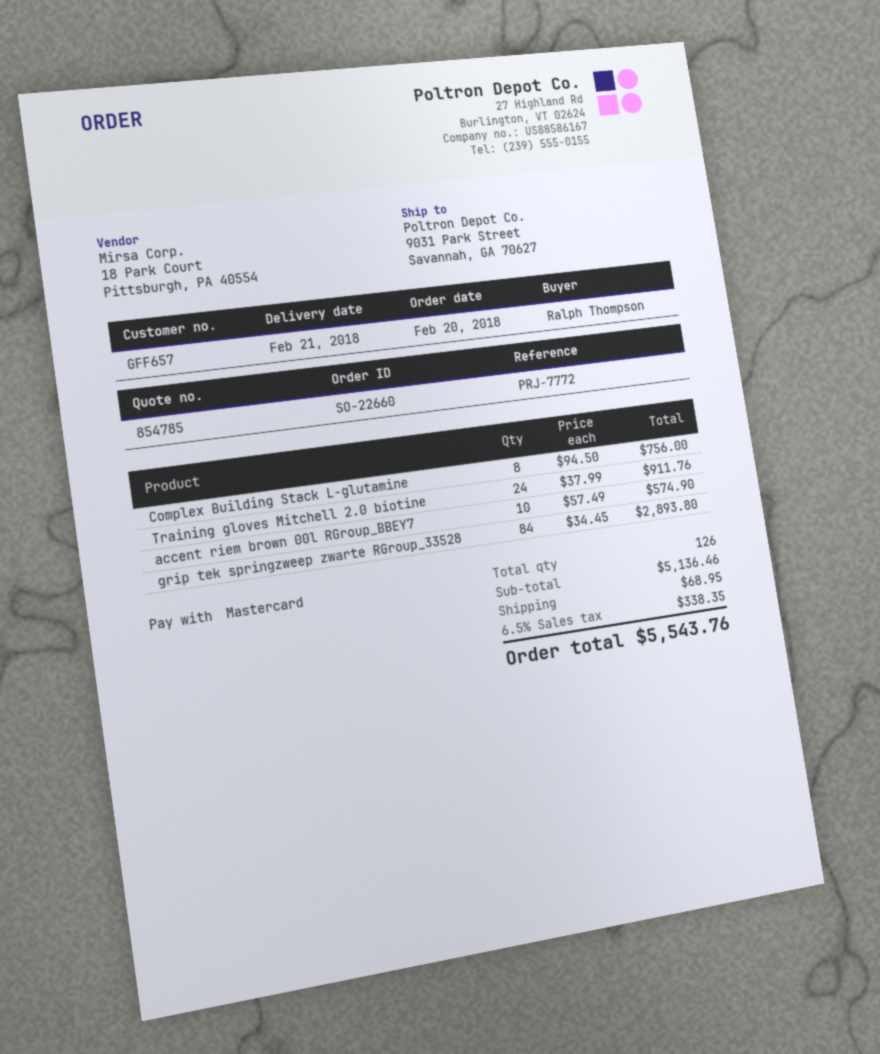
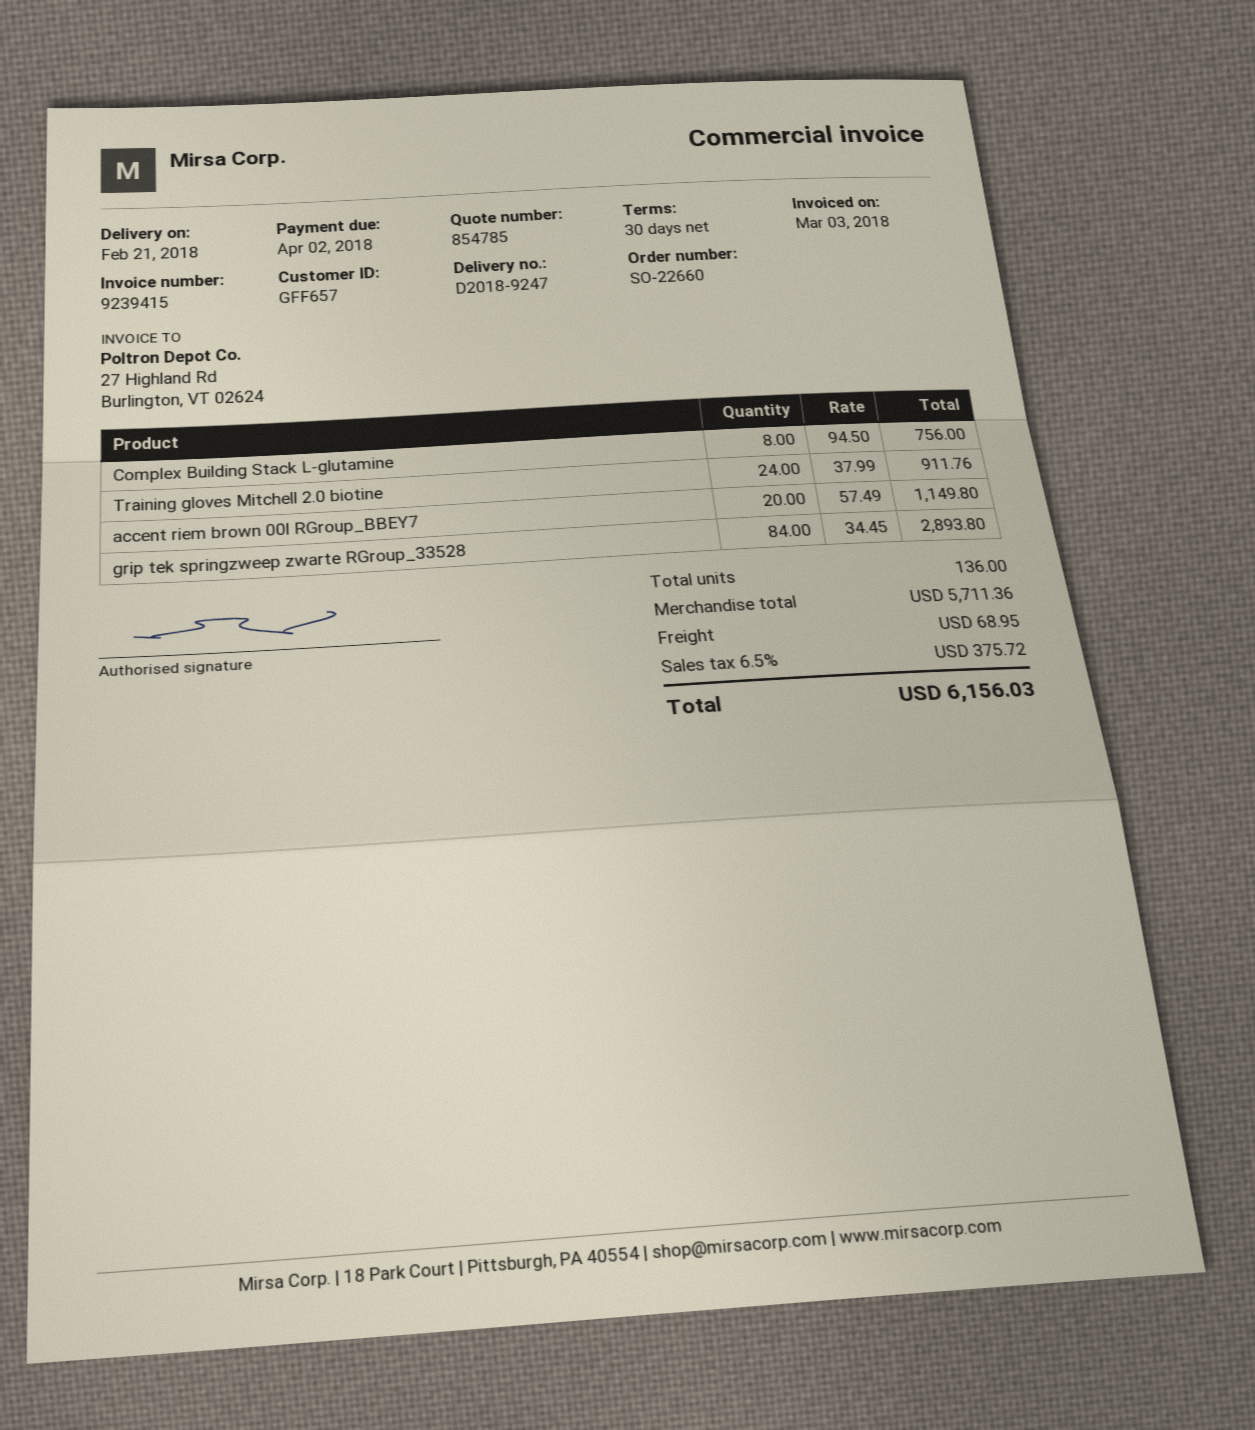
accent riem brown 00l RGroup_BBEY7: 10 x 57.49 = 574.90 -> 20 x 57.49 = 1149.80
total quantity: 126 -> 136
subtotal: 5136.46 -> 5711.36
tax: 6.5% = 338.35 -> 6.5% = 375.72
total: 5543.76 -> 6156.03

